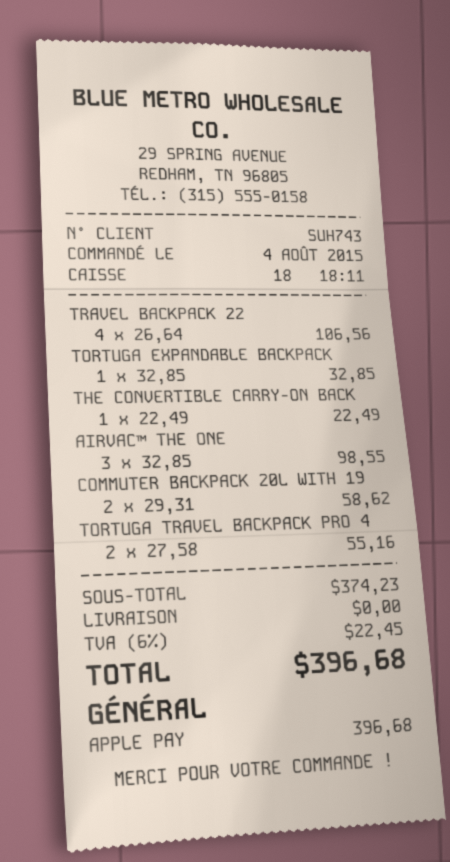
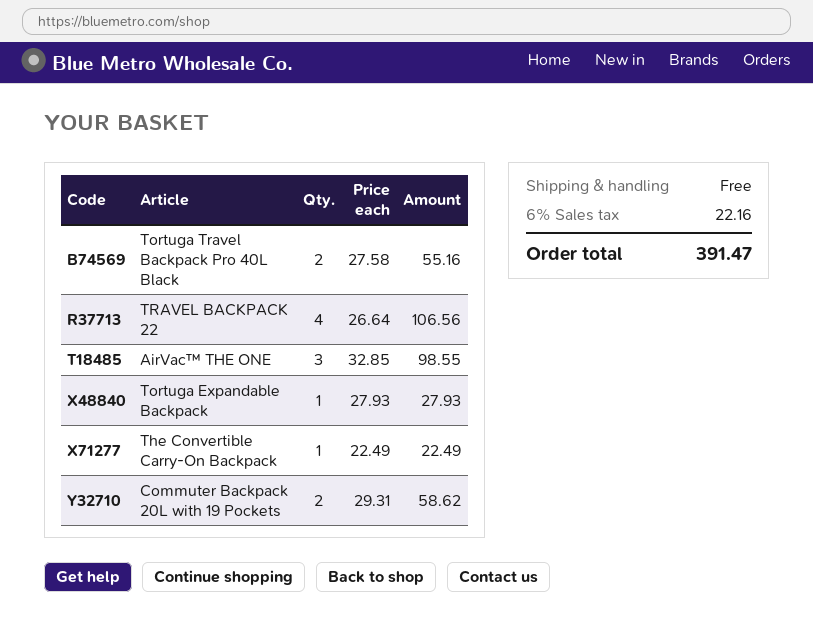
TORTUGA EXPANDABLE BACKPACK: 1 x 32.85 = 32.85 -> 1 x 27.93 = 27.93
tax: 6% = 22.45 -> 6% = 22.16
total: 396.68 -> 391.47

